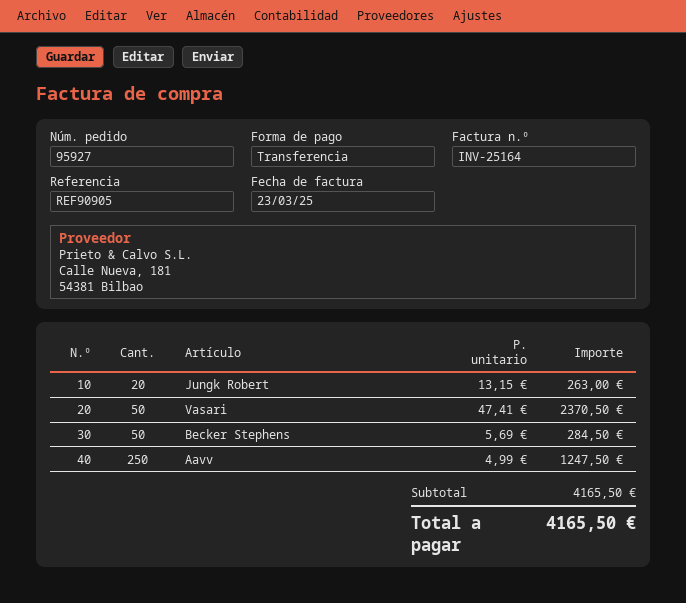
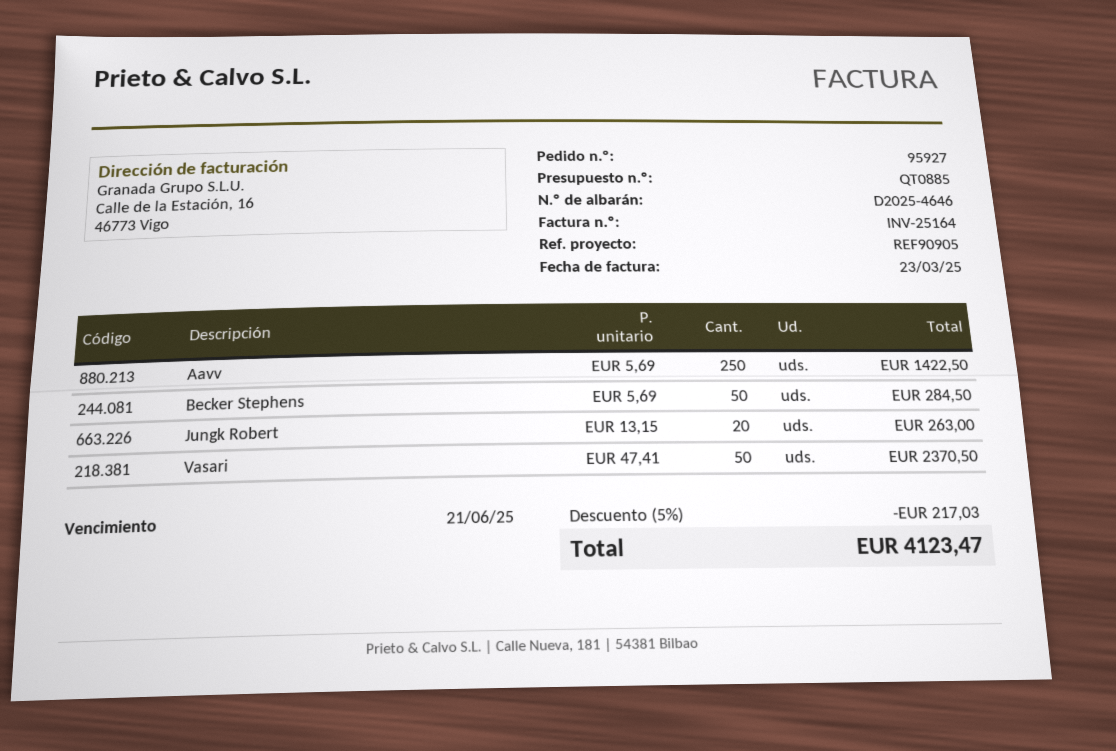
Aavv: 250 x 4.99 = 1247.50 -> 250 x 5.69 = 1422.50
discount: none -> 5% = 217.03
total: 4165.50 -> 4123.47

